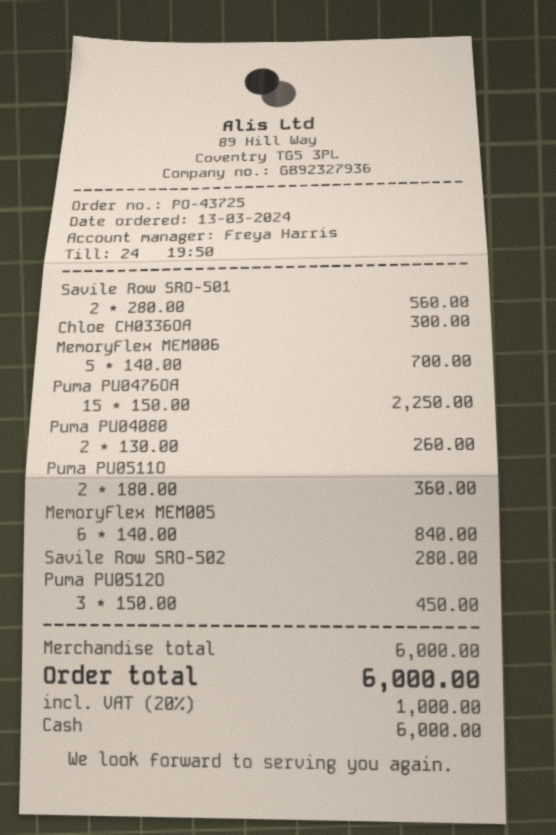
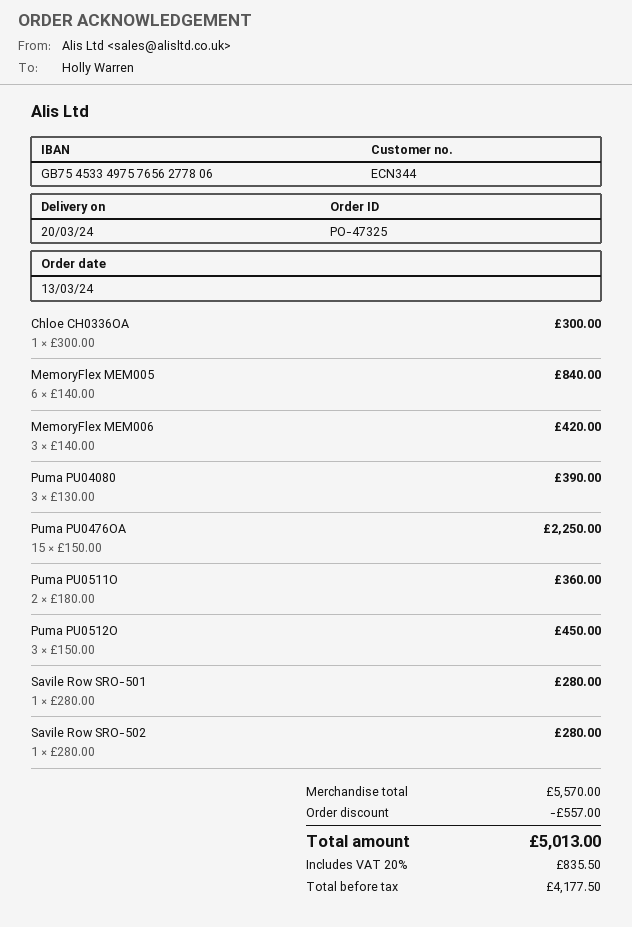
order number: PO-43725 -> PO-47325
Savile Row SRO-501: 2 x 280.00 = 560.00 -> 1 x 280.00 = 280.00
MemoryFlex MEM006: 5 x 140.00 = 700.00 -> 3 x 140.00 = 420.00
Puma PU04080: 2 x 130.00 = 260.00 -> 3 x 130.00 = 390.00
subtotal: 6000.00 -> 5570.00
discount: none -> 557.00
tax: 20% = 1000.00 -> 20% = 835.50
total: 6000.00 -> 5013.00

